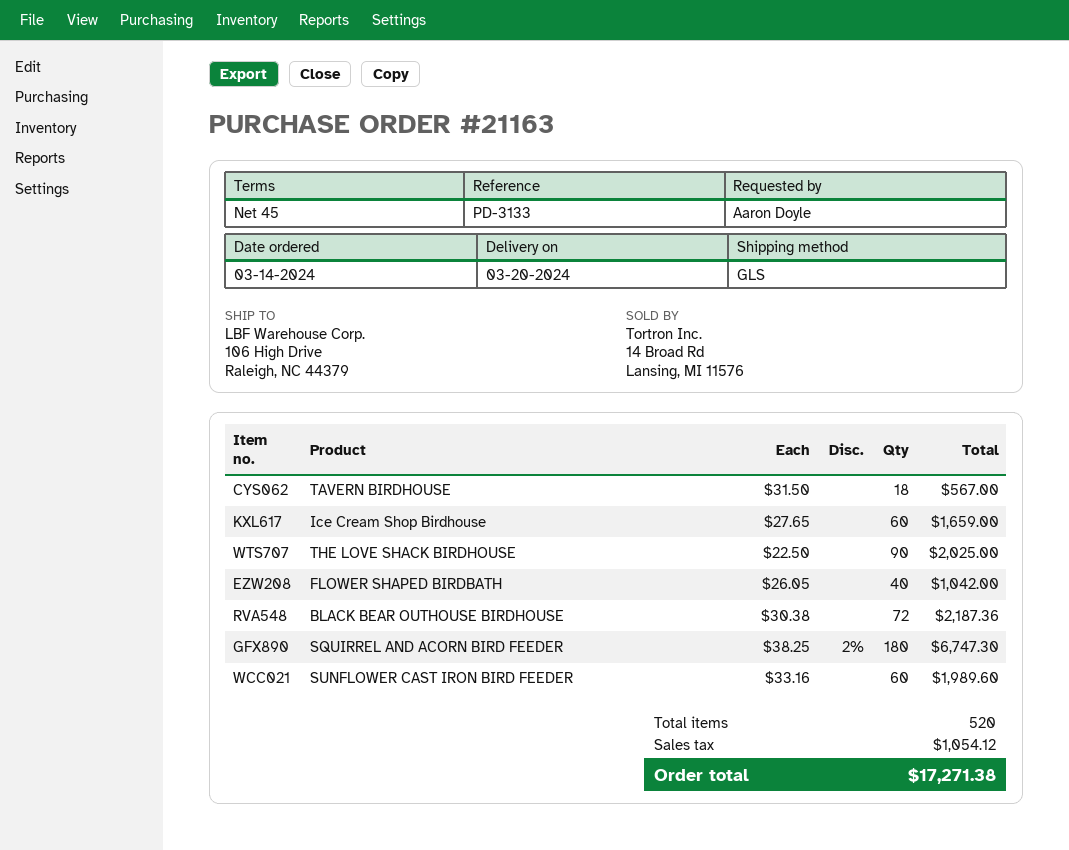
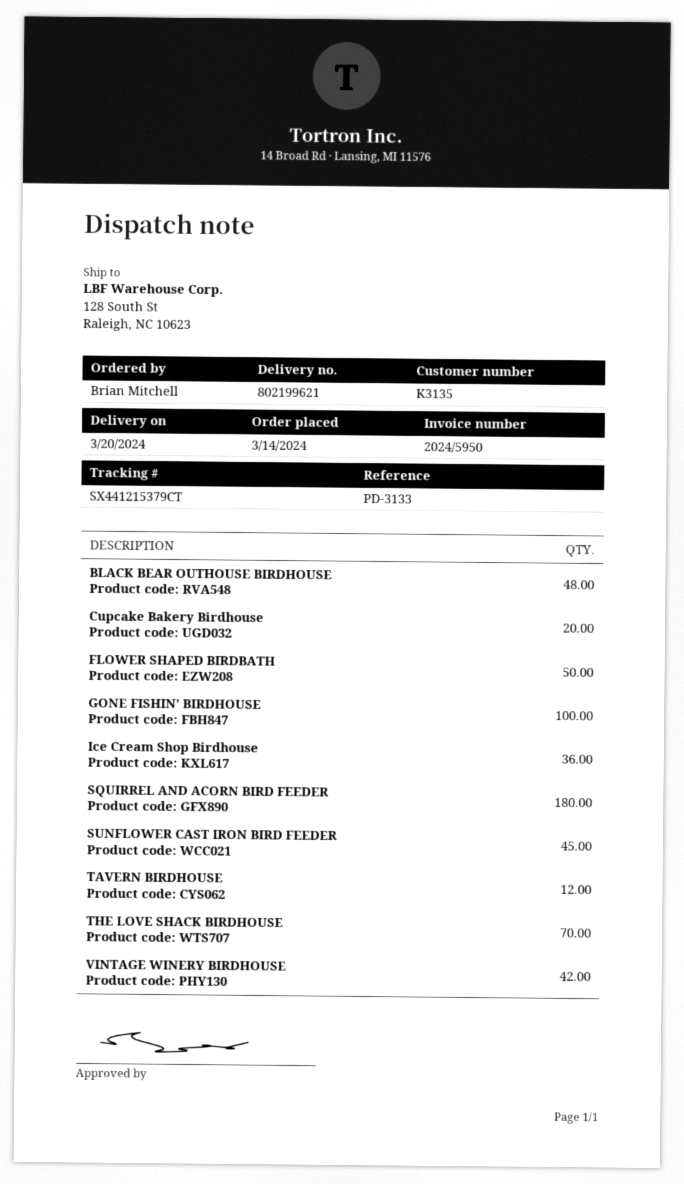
ordered by: Aaron Doyle -> Brian Mitchell
ship to: 106 High Drive, Raleigh, NC 44379 -> 128 South St, Raleigh, NC 10623
TAVERN BIRDHOUSE: 18 -> 12
Ice Cream Shop Birdhouse: 60 -> 36
THE LOVE SHACK BIRDHOUSE: 90 -> 70
FLOWER SHAPED BIRDBATH: 40 -> 50
BLACK BEAR OUTHOUSE BIRDHOUSE: 72 -> 48
SUNFLOWER CAST IRON BIRD FEEDER: 60 -> 45
Cupcake Bakery Birdhouse: none -> 20
GONE FISHIN’ BIRDHOUSE: none -> 100
VINTAGE WINERY BIRDHOUSE: none -> 42

